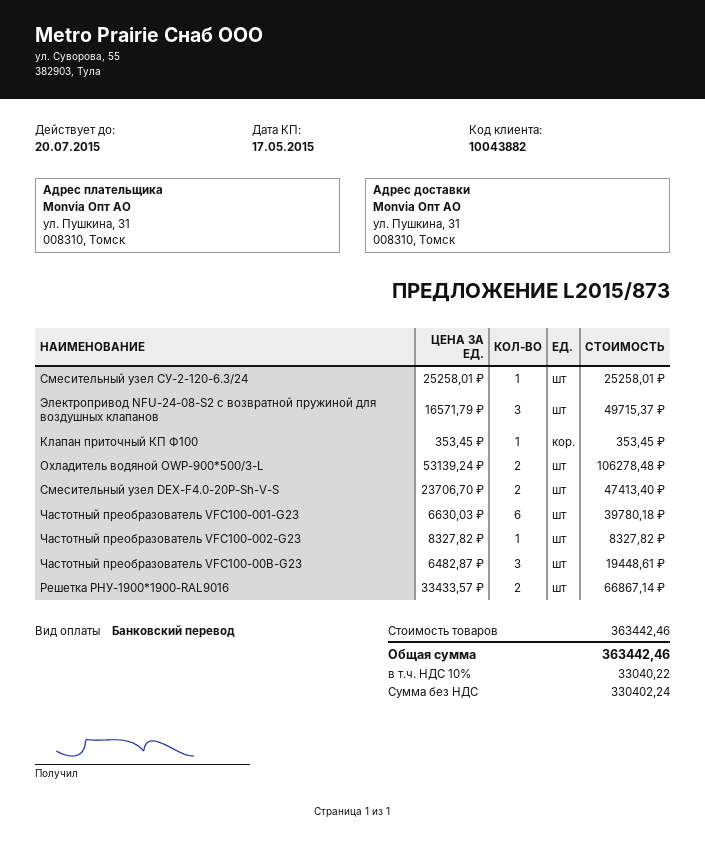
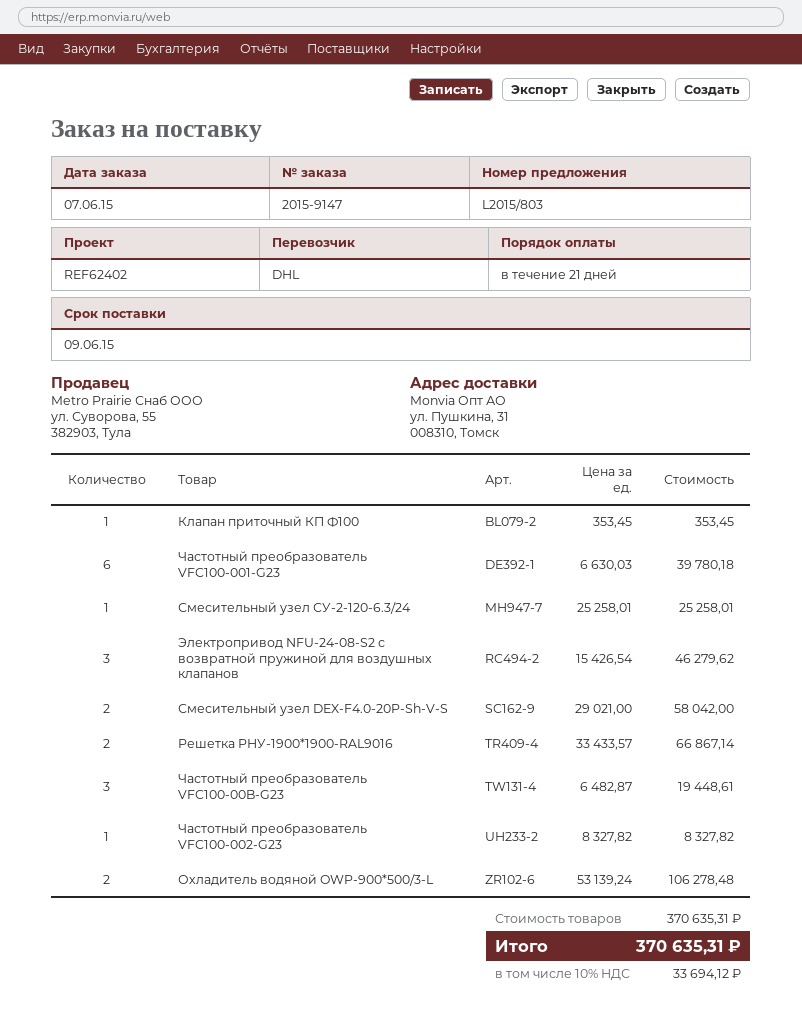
quote number: L2015/873 -> L2015/803
Электропривод NFU-24-08-S2 с возвратной пружиной для воздушных клапанов: 3 x 16571.79 = 49715.37 -> 3 x 15426.54 = 46279.62
Смесительный узел DEX-F4.0-20P-Sh-V-S: 2 x 23706.70 = 47413.40 -> 2 x 29021.00 = 58042.00
subtotal: 363442.46 -> 370635.31
tax: 10% = 33040.22 -> 10% = 33694.12
total: 363442.46 -> 370635.31

